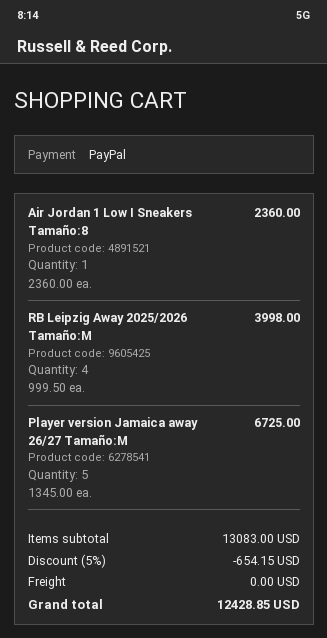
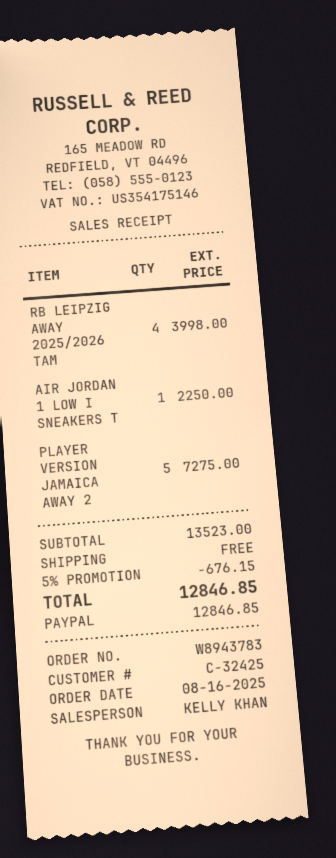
Air Jordan 1 Low I Sneakers Tamaño:8: 1 for 2360.00 -> 1 for 2250.00
Player version Jamaica away 26/27 Tamaño:M: 5 for 6725.00 -> 5 for 7275.00
subtotal: 13083.00 -> 13523.00
discount: 5% = 654.15 -> 5% = 676.15
total: 12428.85 -> 12846.85

